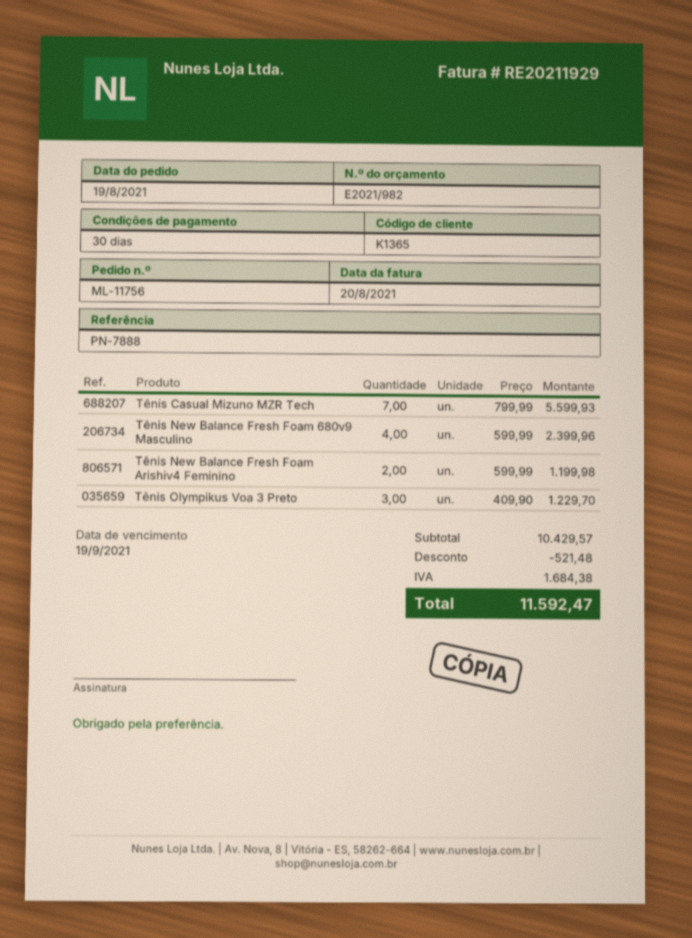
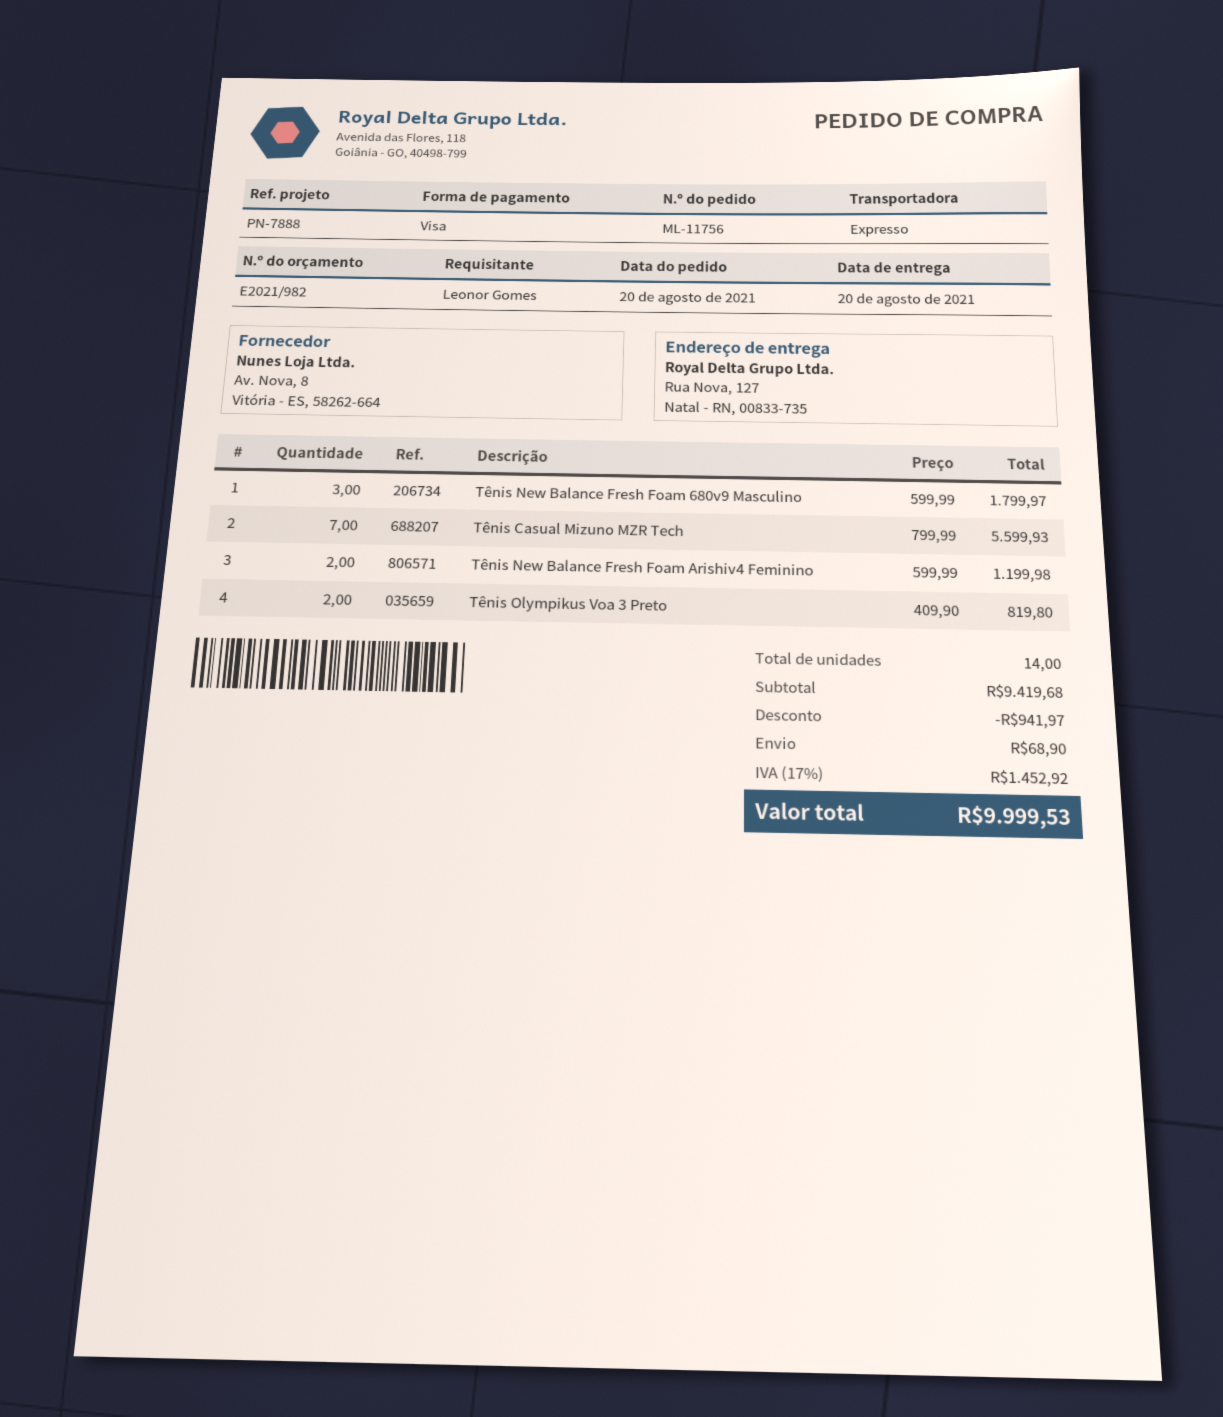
order date: 2021-08-19 -> 2021-08-20
Tênis New Balance Fresh Foam 680v9 Masculino: 4 x 599.99 = 2399.96 -> 3 x 599.99 = 1799.97
Tênis Olympikus Voa 3 Preto: 3 x 409.90 = 1229.70 -> 2 x 409.90 = 819.80
subtotal: 10429.57 -> 9419.68
discount: 521.48 -> 941.97
shipping: none -> 68.90
tax: 1684.38 -> 1452.92
total: 11592.47 -> 9999.53

